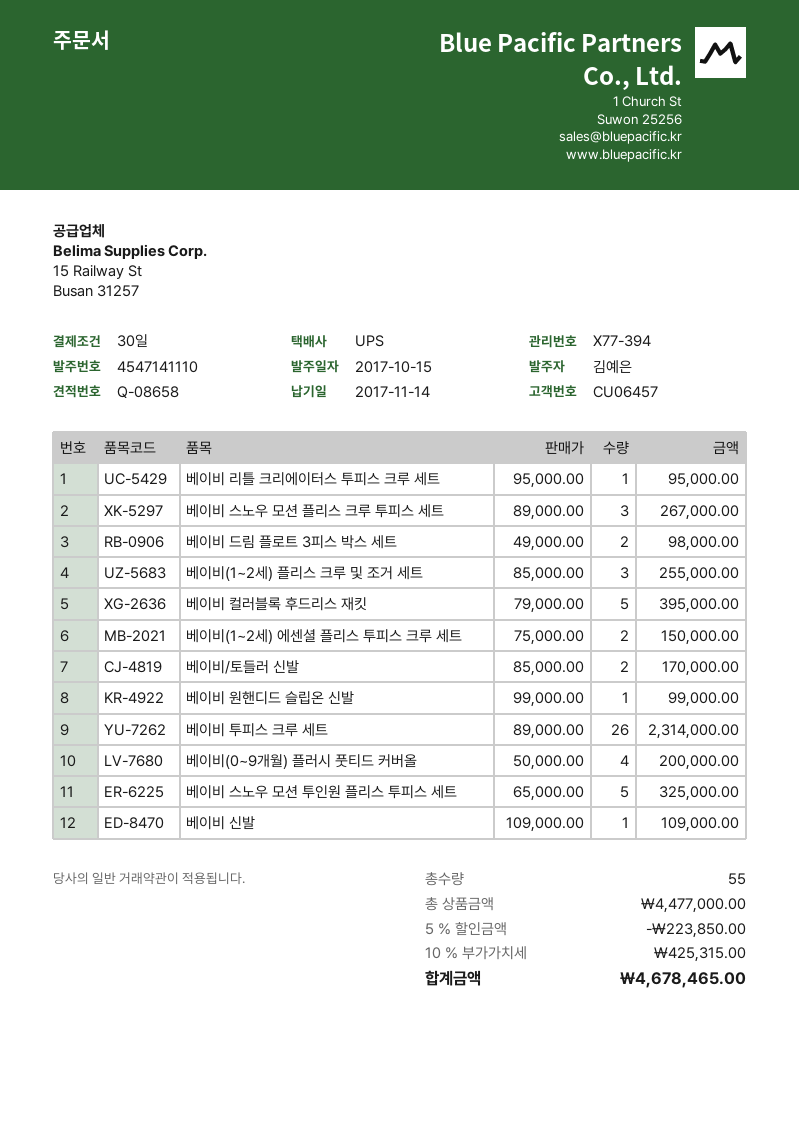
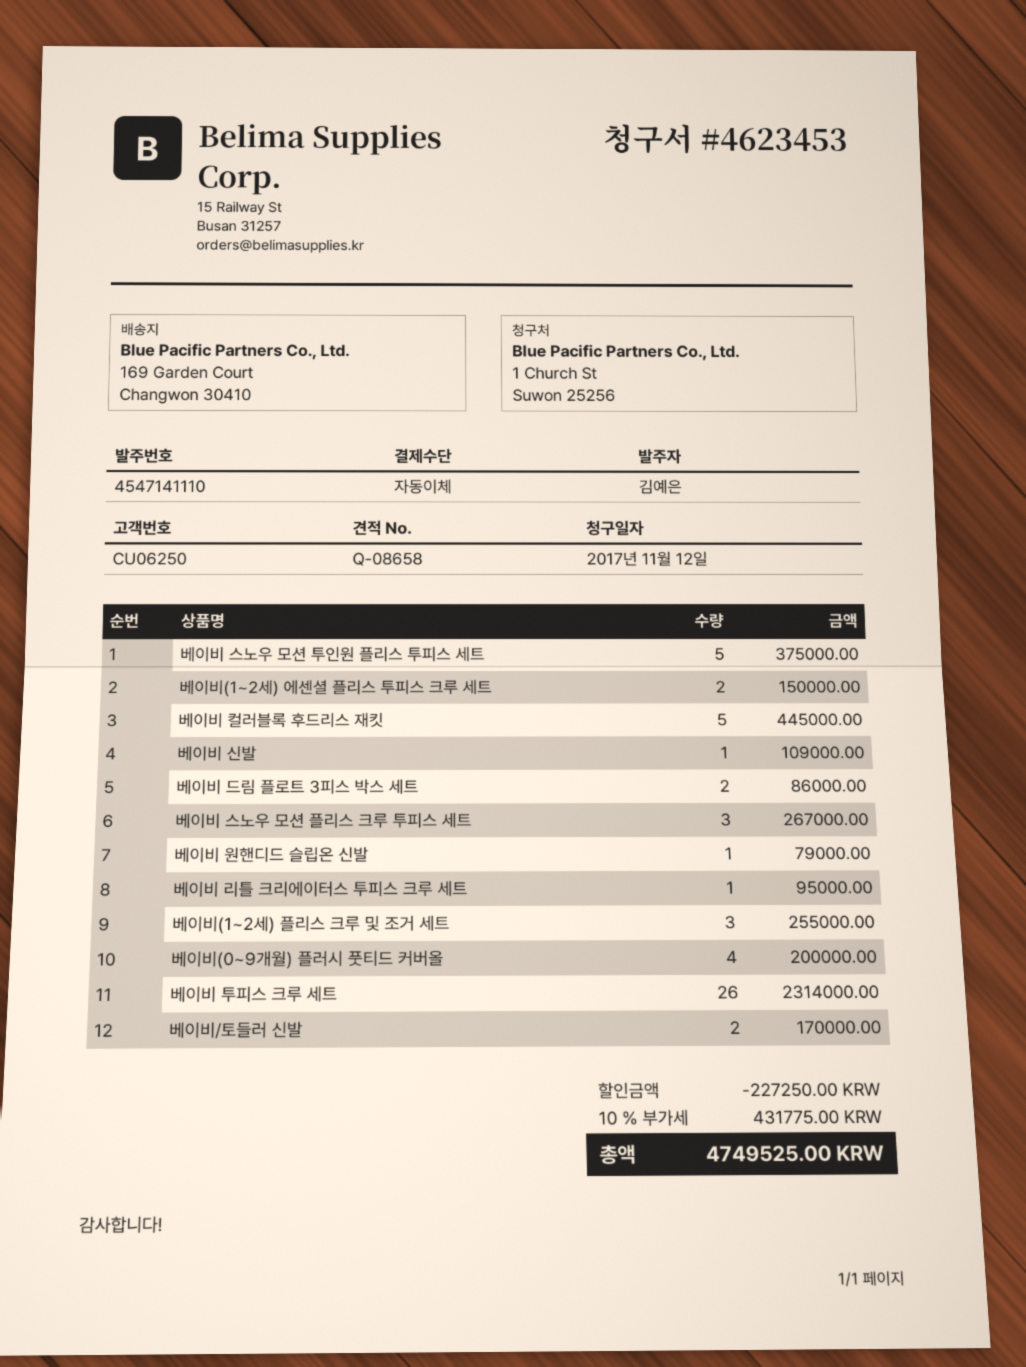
customer number: CU06457 -> CU06250
베이비 드림 플로트 3피스 박스 세트: 2 for 98000.00 -> 2 for 86000.00
베이비 컬러블록 후드리스 재킷: 5 for 395000.00 -> 5 for 445000.00
베이비 원핸디드 슬립온 신발: 1 for 99000.00 -> 1 for 79000.00
베이비 스노우 모션 투인원 플리스 투피스 세트: 5 for 325000.00 -> 5 for 375000.00
discount: 223850.00 -> 227250.00
tax: 10% = 425315.00 -> 10% = 431775.00
total: 4678465.00 -> 4749525.00

